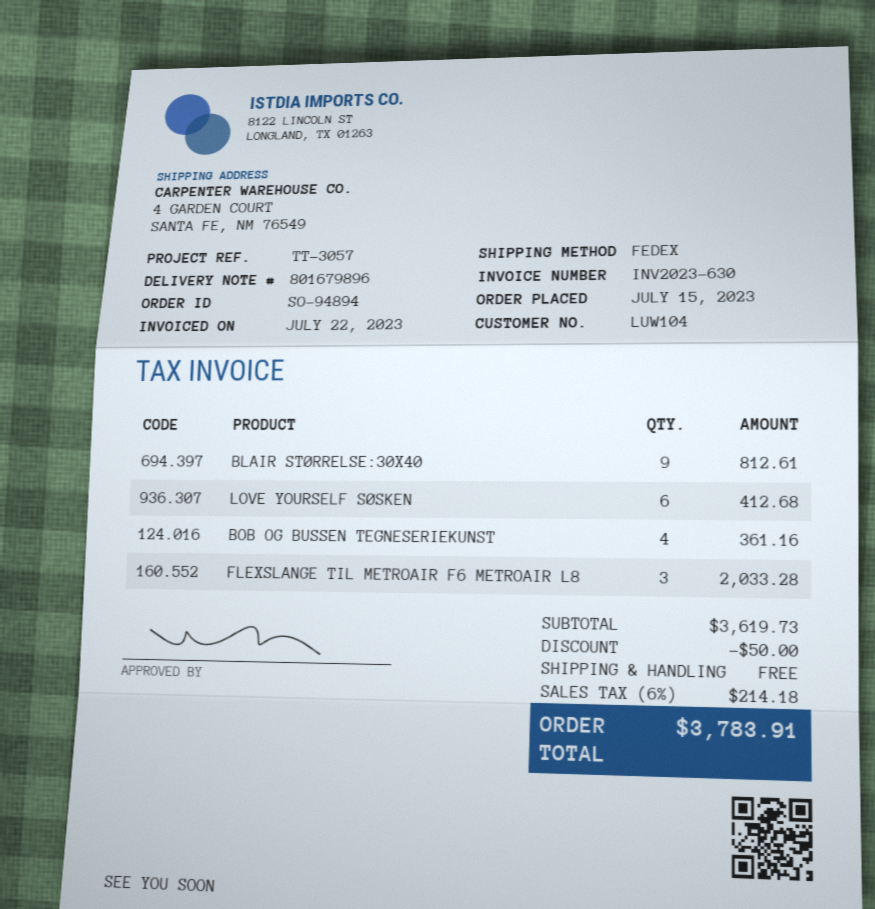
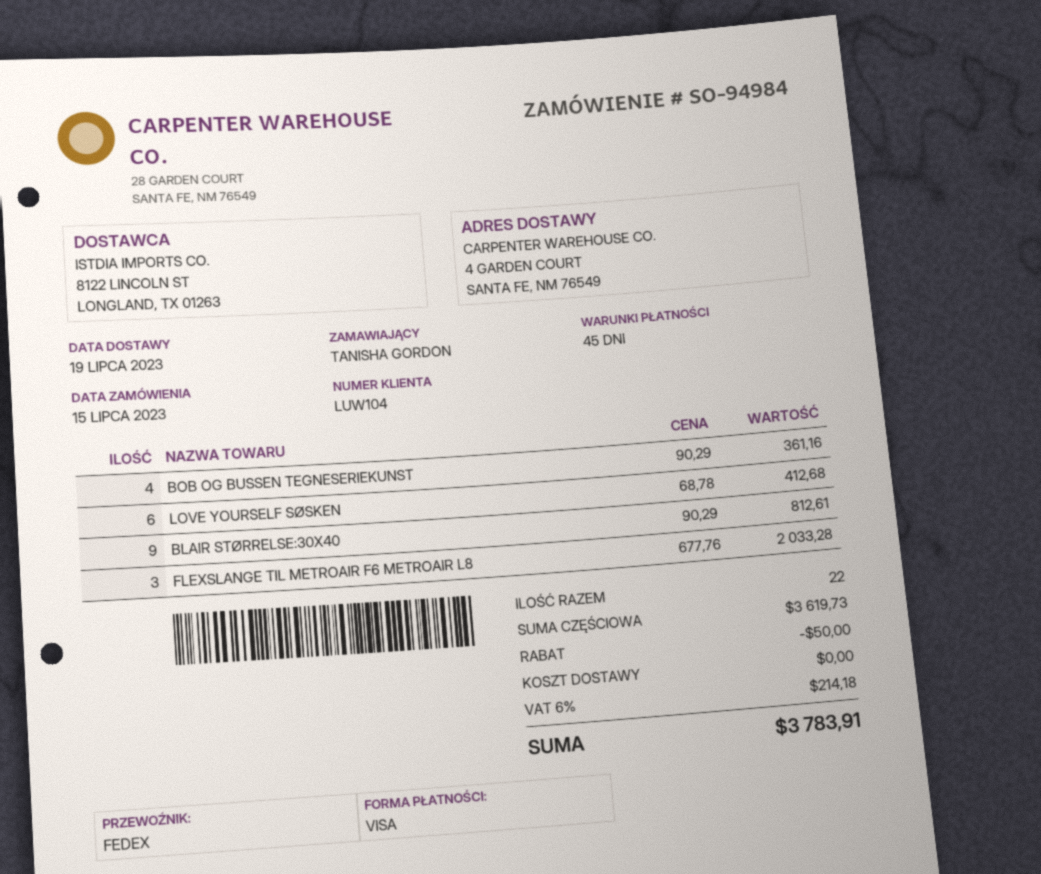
order number: SO-94894 -> SO-94984

